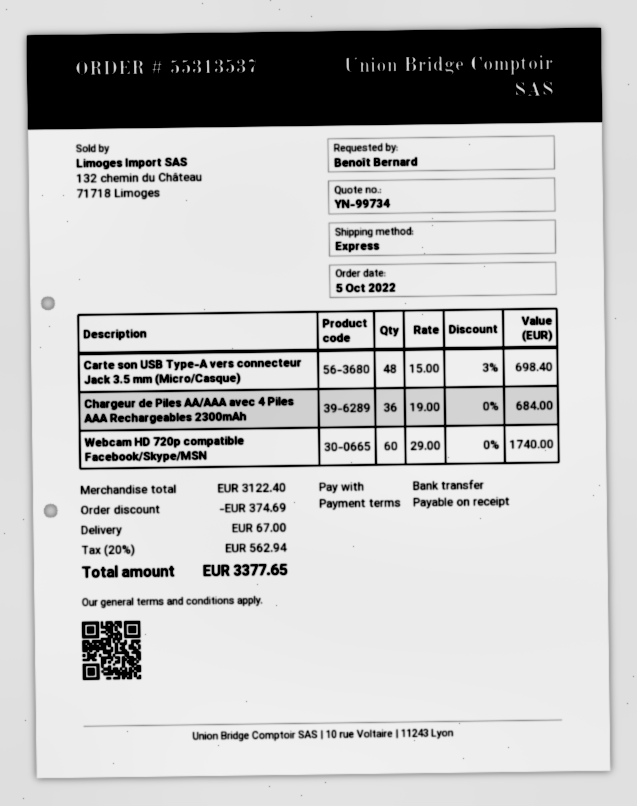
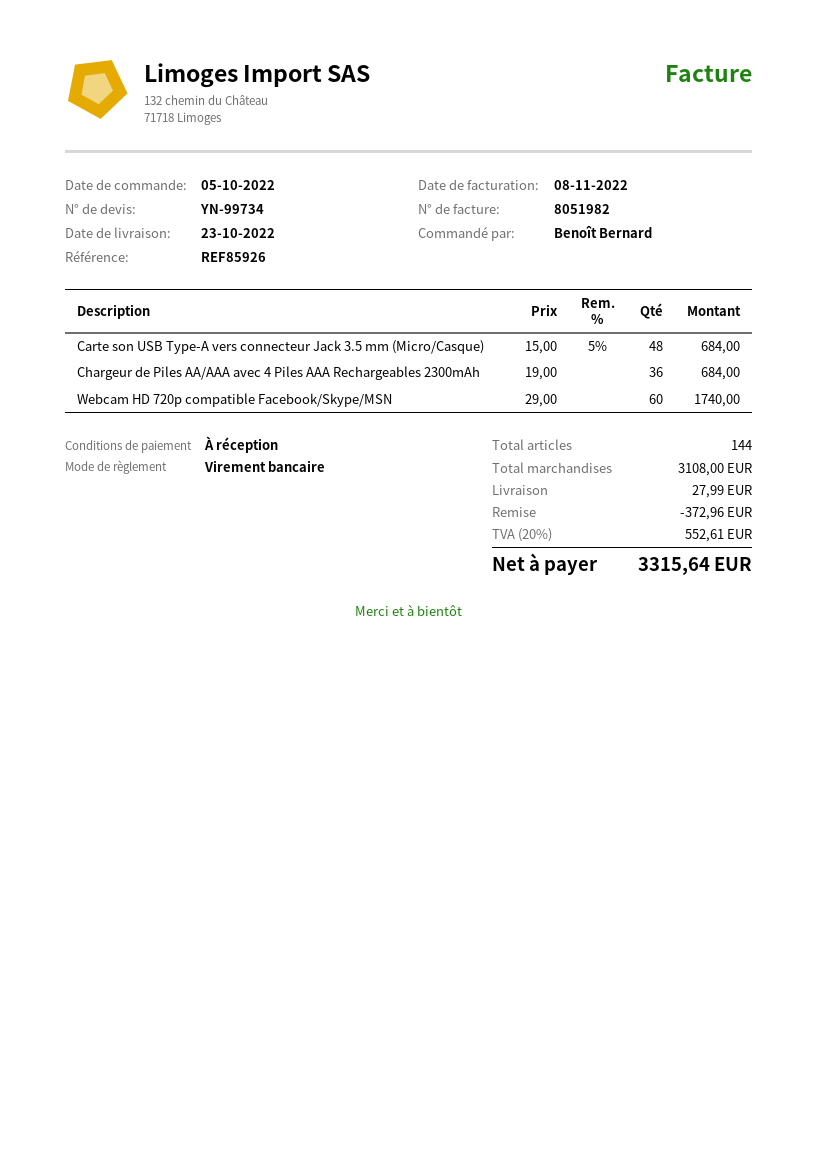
Carte son USB Type-A vers connecteur Jack 3.5 mm (Micro/Casque): 48 x 15.00 - 3% = 698.40 -> 48 x 15.00 - 5% = 684.00
subtotal: 3122.40 -> 3108.00
discount: 374.69 -> 372.96
shipping: 67.00 -> 27.99
tax: 20% = 562.94 -> 20% = 552.61
total: 3377.65 -> 3315.64

